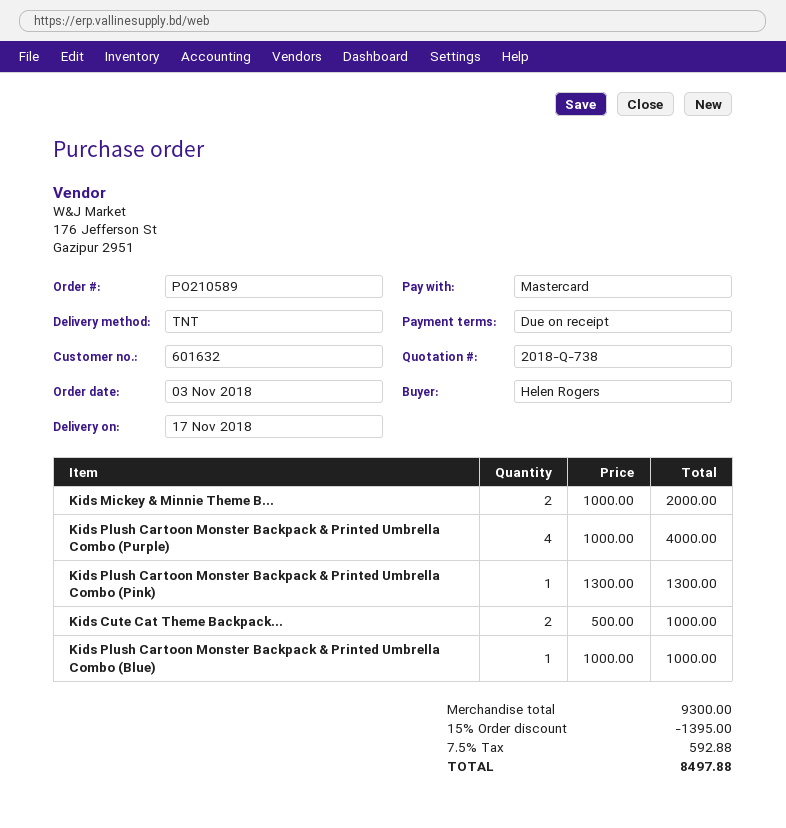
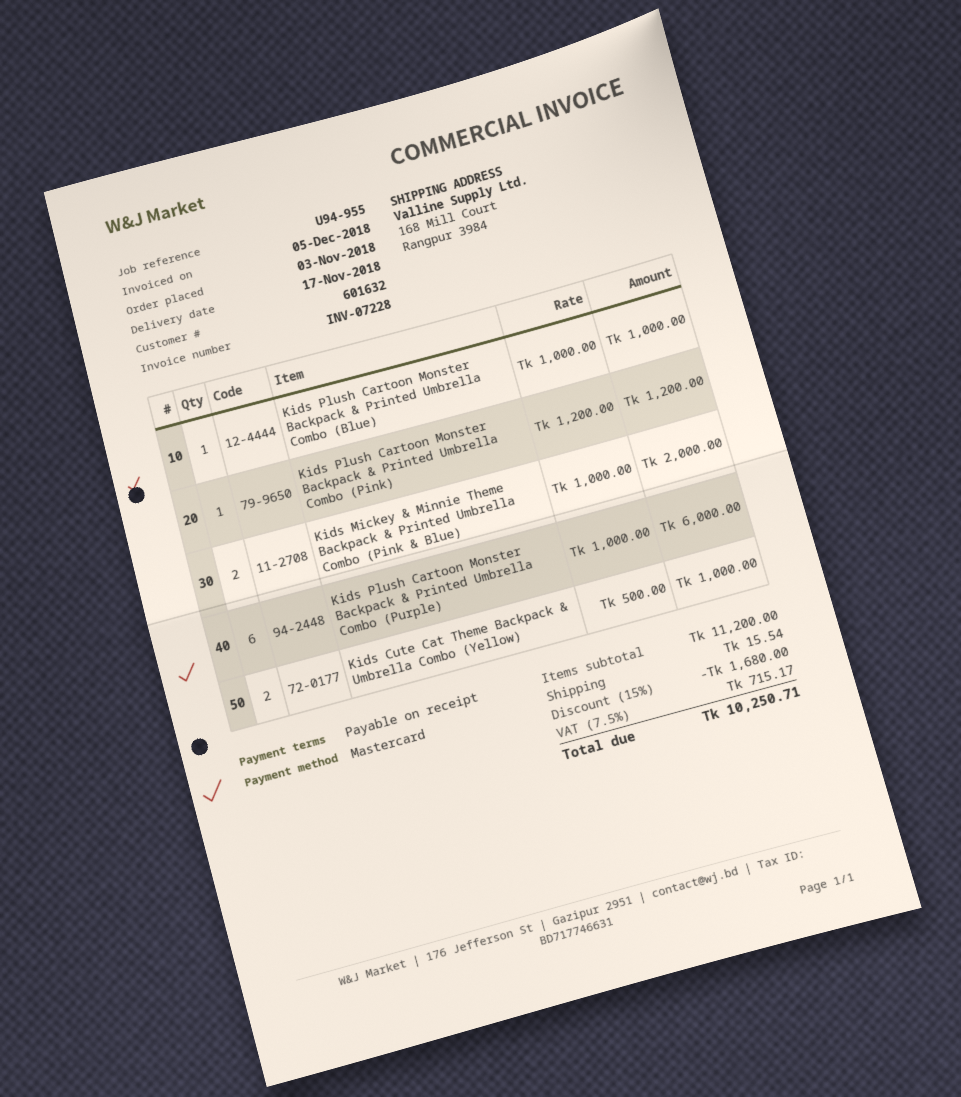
Kids Plush Cartoon Monster Backpack & Printed Umbrella Combo (Purple): 4 x 1000.00 = 4000.00 -> 6 x 1000.00 = 6000.00
Kids Plush Cartoon Monster Backpack & Printed Umbrella Combo (Pink): 1 x 1300.00 = 1300.00 -> 1 x 1200.00 = 1200.00
subtotal: 9300.00 -> 11200.00
discount: 15% = 1395.00 -> 15% = 1680.00
shipping: none -> 15.54
tax: 7.5% = 592.88 -> 7.5% = 715.17
total: 8497.88 -> 10250.71

